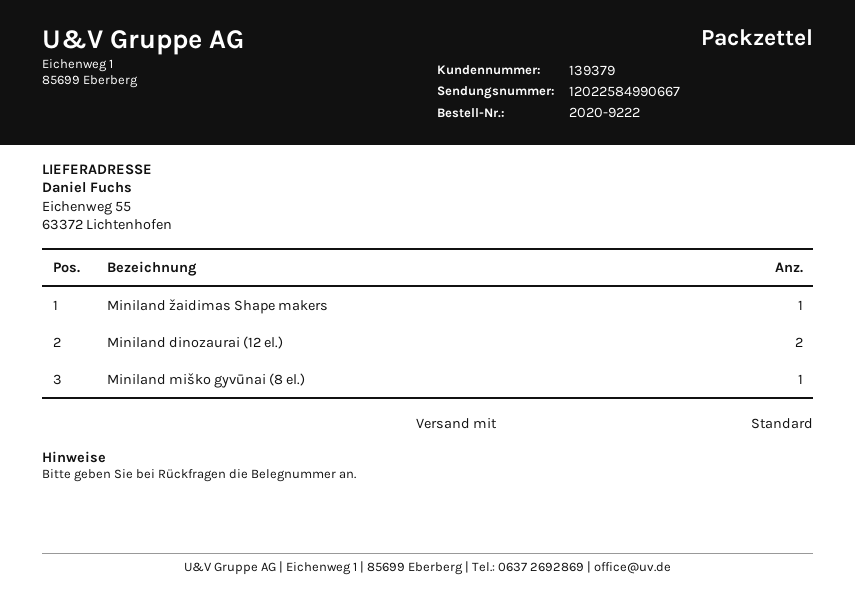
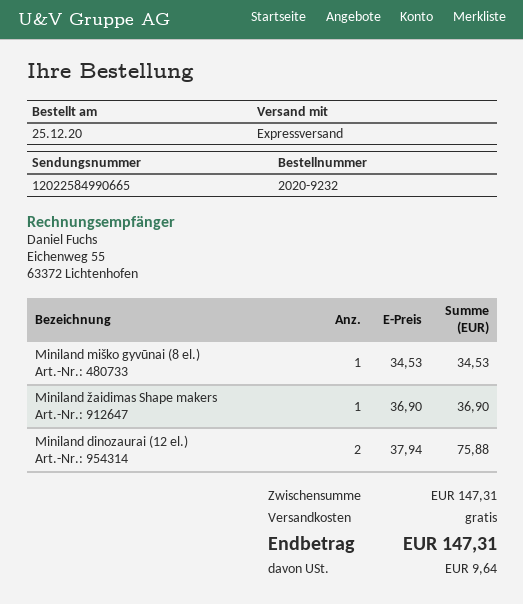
order number: 2020-9222 -> 2020-9232
shipping method: standard -> express
tracking number: 12022584990667 -> 12022584990665

